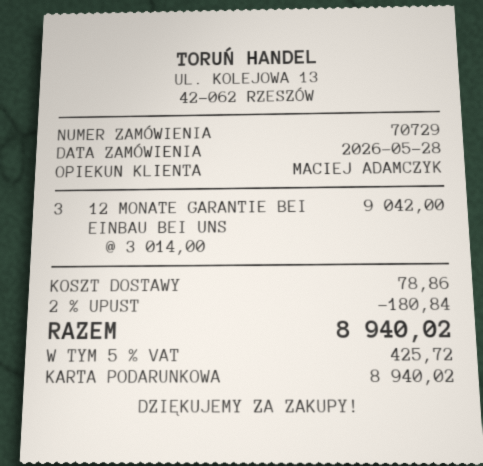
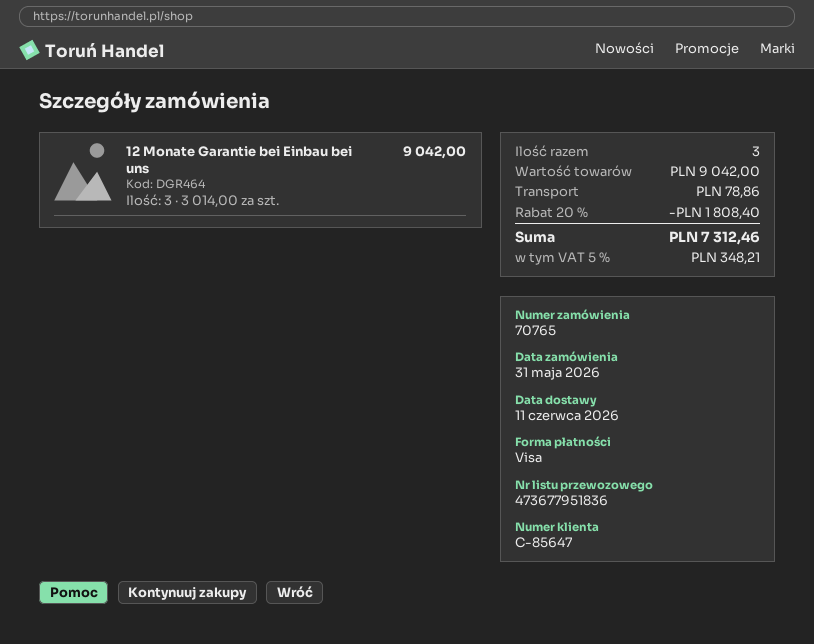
order number: 70729 -> 70765
order date: 2026-05-28 -> 2026-05-31
payment method: gift card -> Visa
discount: 2% = 180.84 -> 20% = 1808.40
tax: 5% = 425.72 -> 5% = 348.21
total: 8940.02 -> 7312.46

